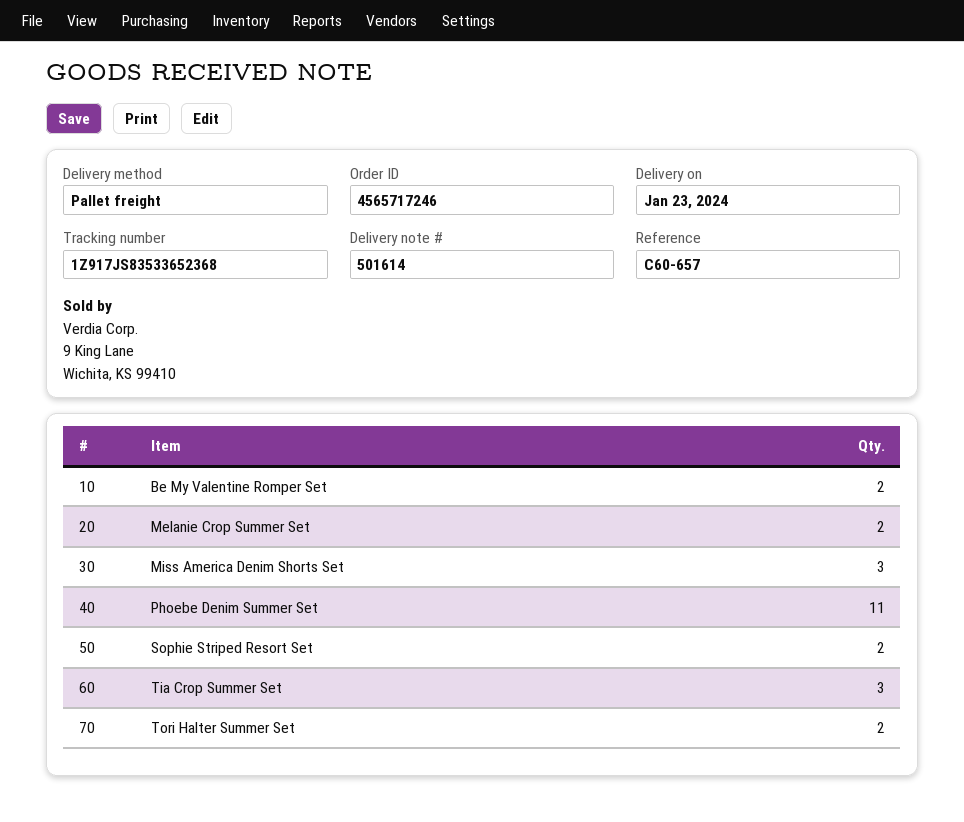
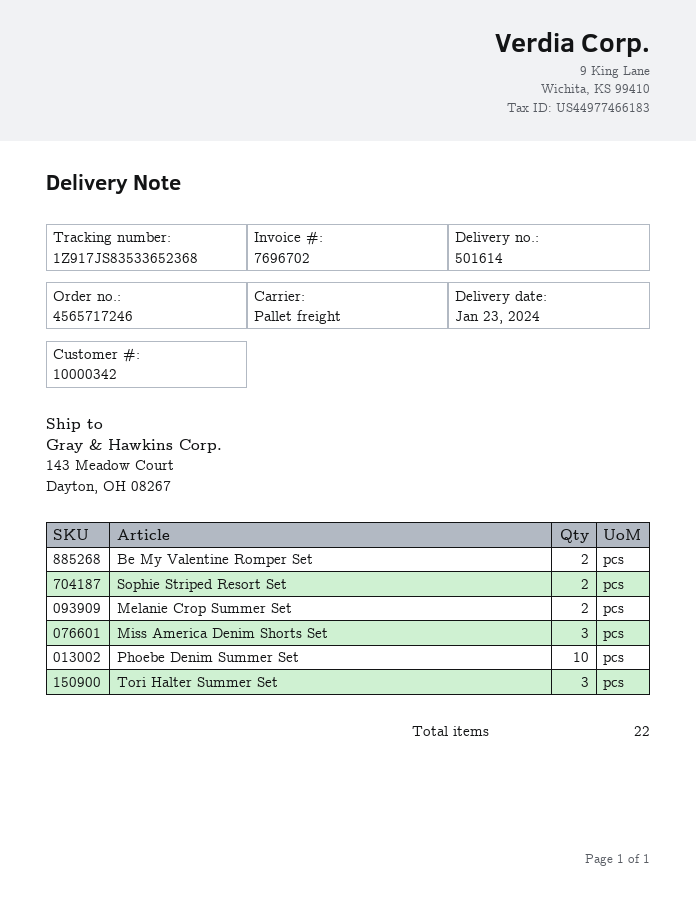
Phoebe Denim Summer Set: 11 -> 10
Tia Crop Summer Set: 3 -> none
Tori Halter Summer Set: 2 -> 3

